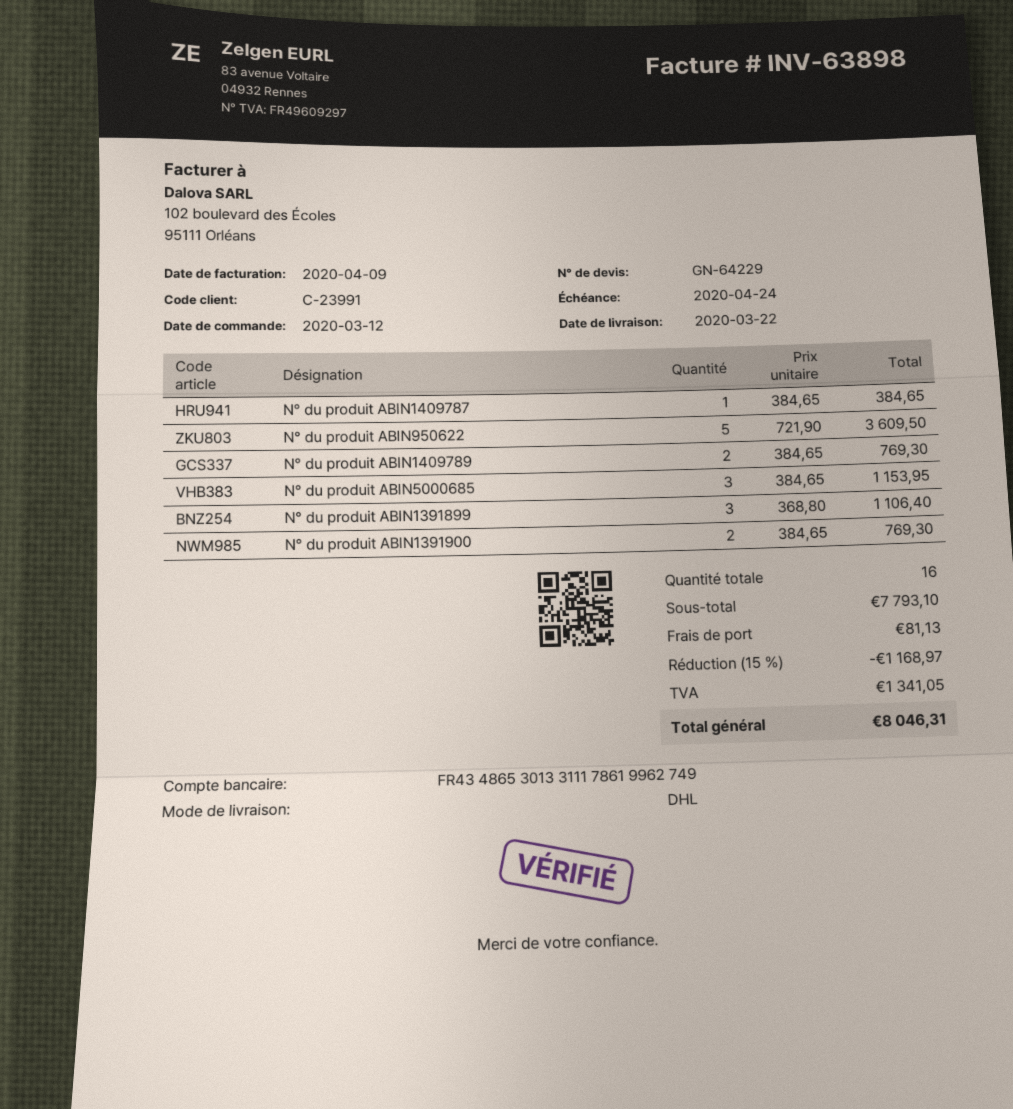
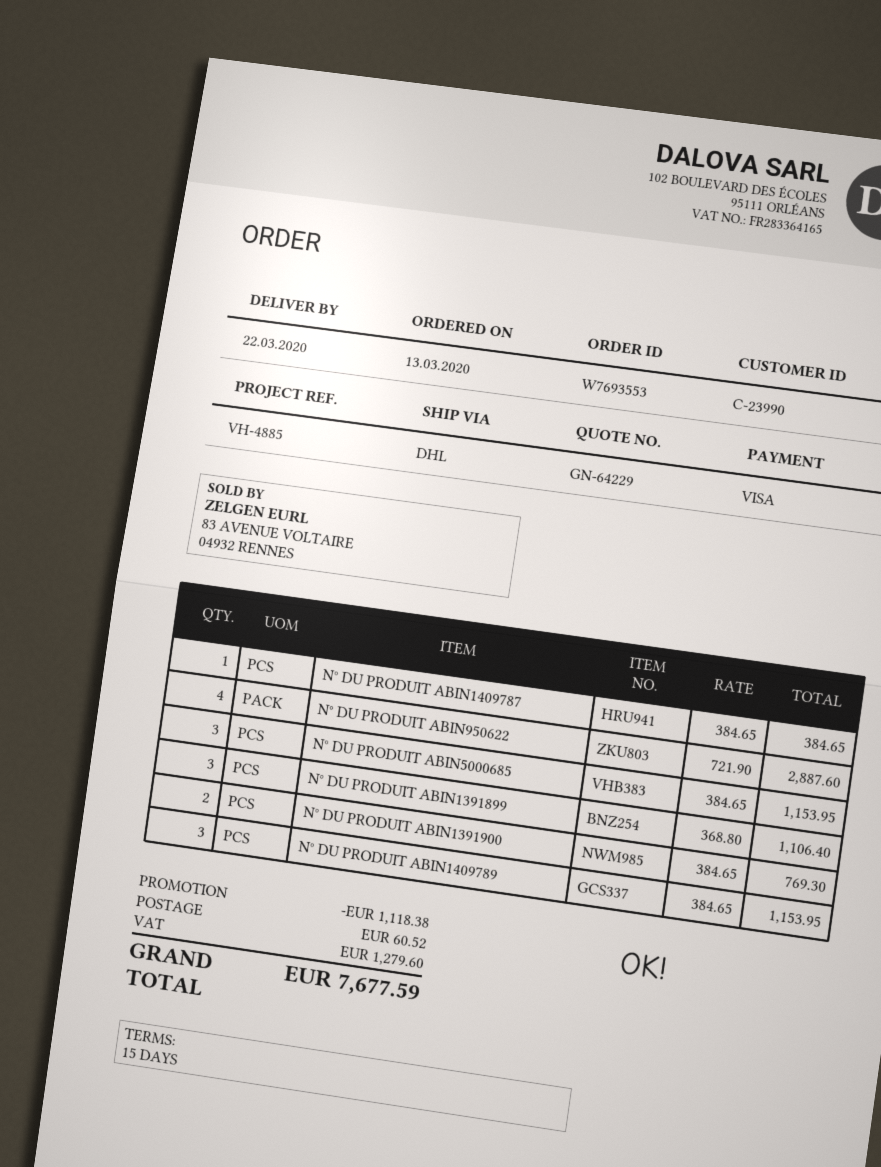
order date: 2020-03-12 -> 2020-03-13
customer number: C-23991 -> C-23990
N° du produit ABIN950622: 5 x 721.90 = 3609.50 -> 4 x 721.90 = 2887.60
N° du produit ABIN1409789: 2 x 384.65 = 769.30 -> 3 x 384.65 = 1153.95
discount: 1168.97 -> 1118.38
shipping: 81.13 -> 60.52
tax: 1341.05 -> 1279.60
total: 8046.31 -> 7677.59

